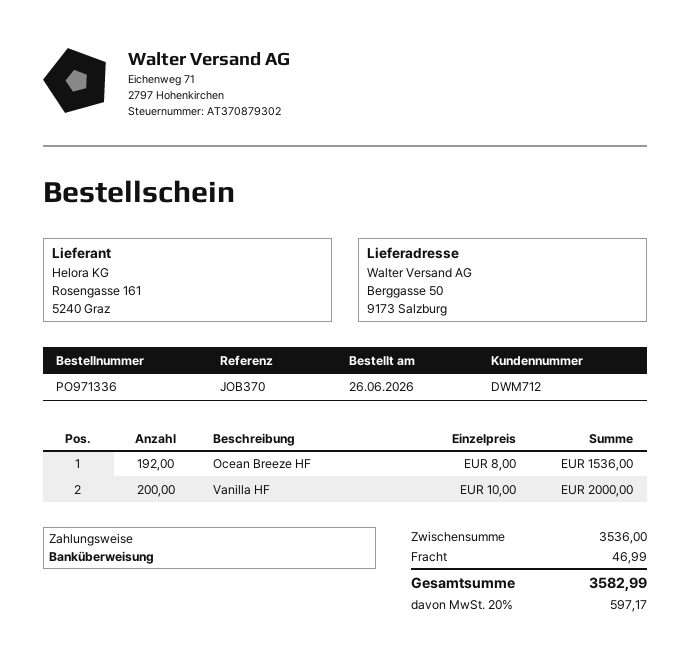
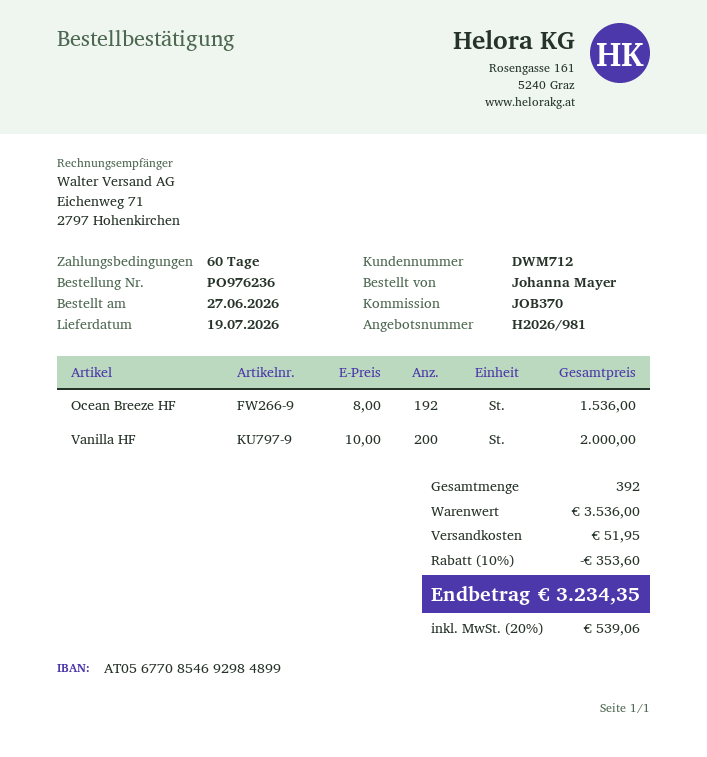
order number: PO971336 -> PO976236
order date: 2026-06-26 -> 2026-06-27
discount: none -> 10% = 353.60
shipping: 46.99 -> 51.95
tax: 20% = 597.17 -> 20% = 539.06
total: 3582.99 -> 3234.35

